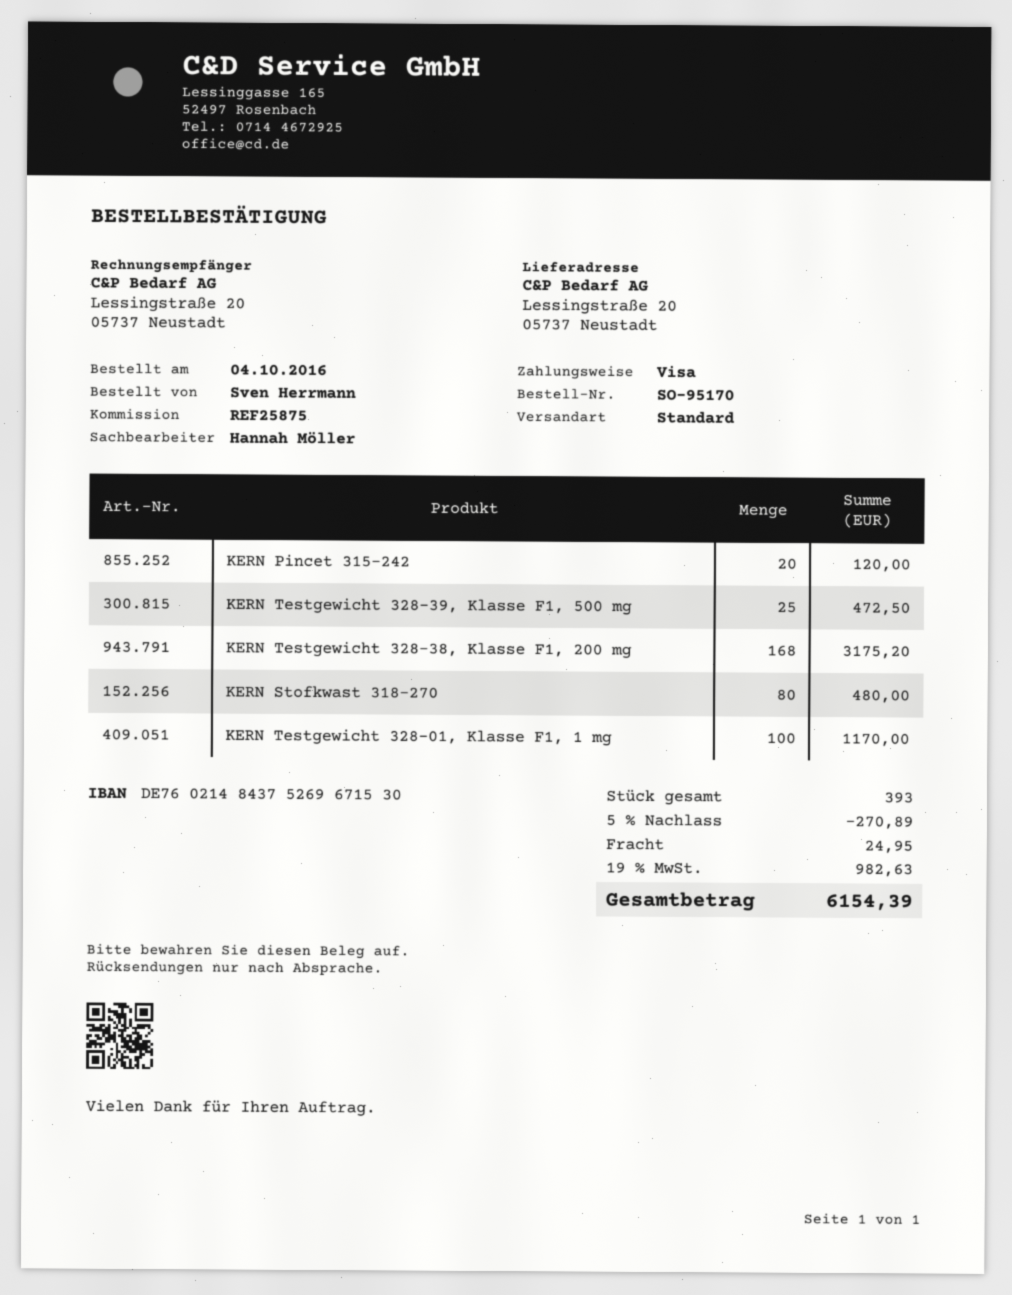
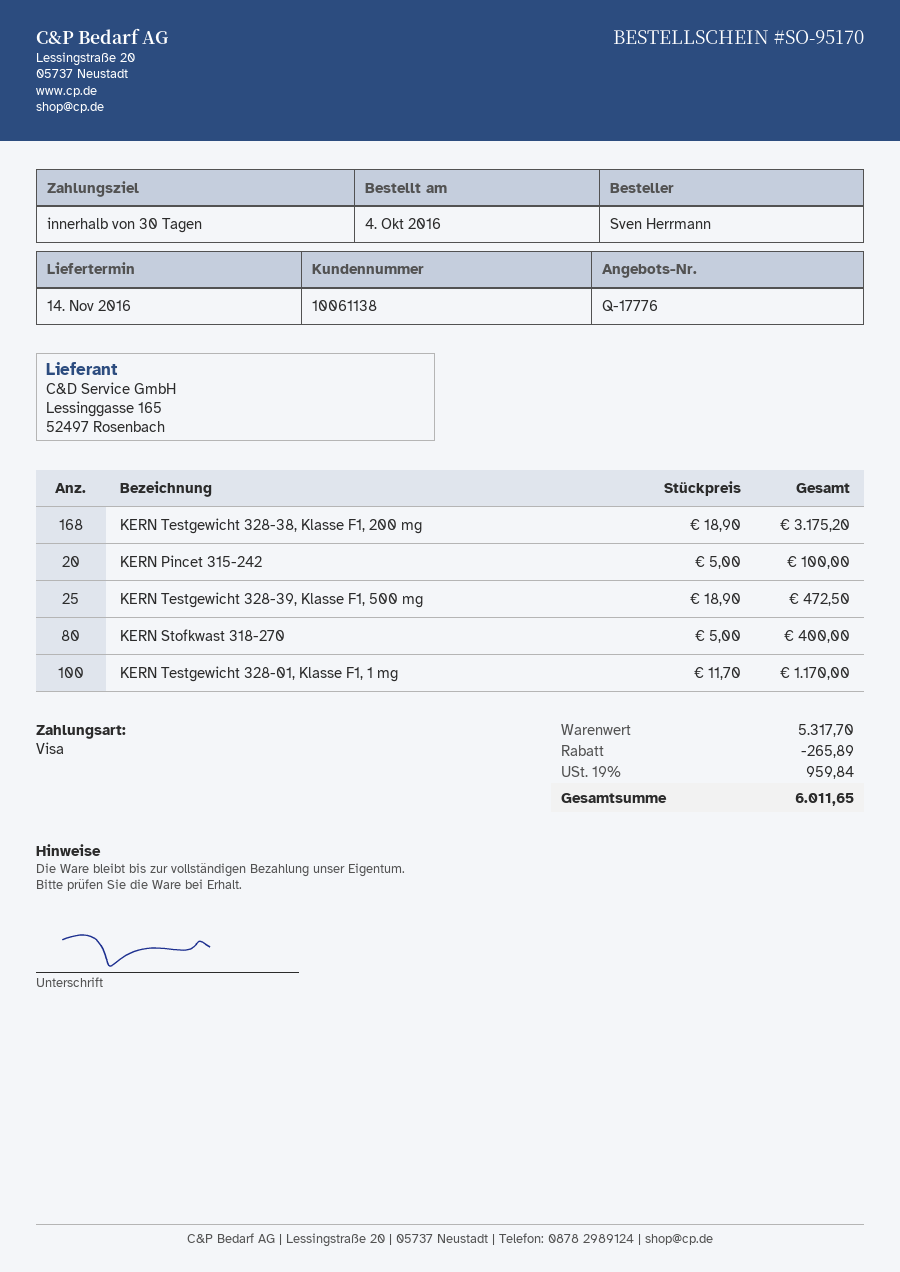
KERN Pincet 315-242: 20 for 120.00 -> 20 for 100.00
KERN Stofkwast 318-270: 80 for 480.00 -> 80 for 400.00
discount: 270.89 -> 265.89
shipping: 24.95 -> none
tax: 19% = 982.63 -> 19% = 959.84
total: 6154.39 -> 6011.65

